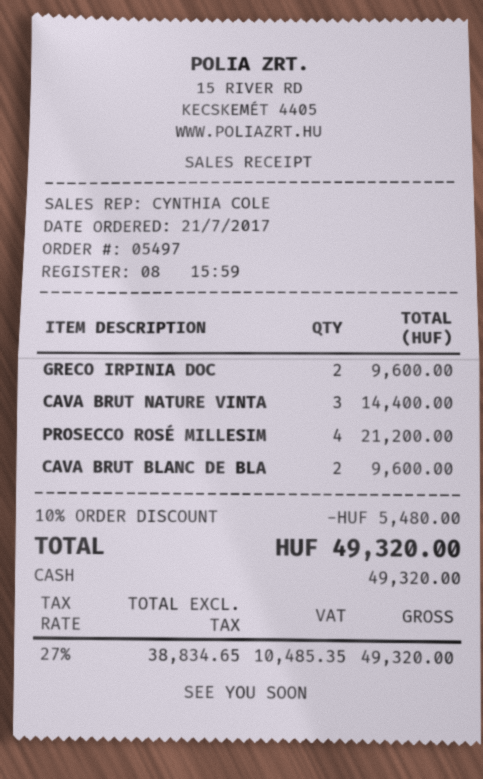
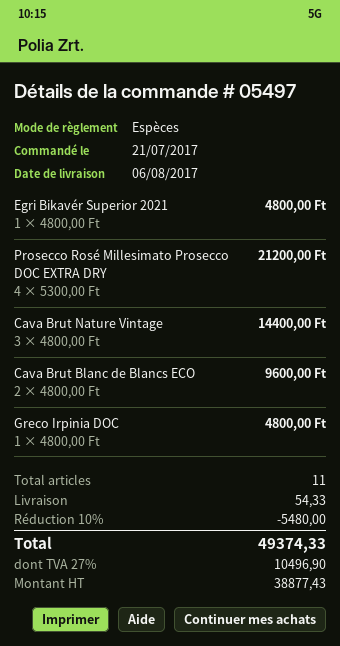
GRECO IRPINIA DOC: 2 for 9600.00 -> 1 for 4800.00
Egri Bikavér Superior 2021: none -> 1 for 4800.00
shipping: none -> 54.33
net: 38834.65 -> 38877.43
tax: 27% = 10485.35 -> 27% = 10496.90
total: 49320.00 -> 49374.33

